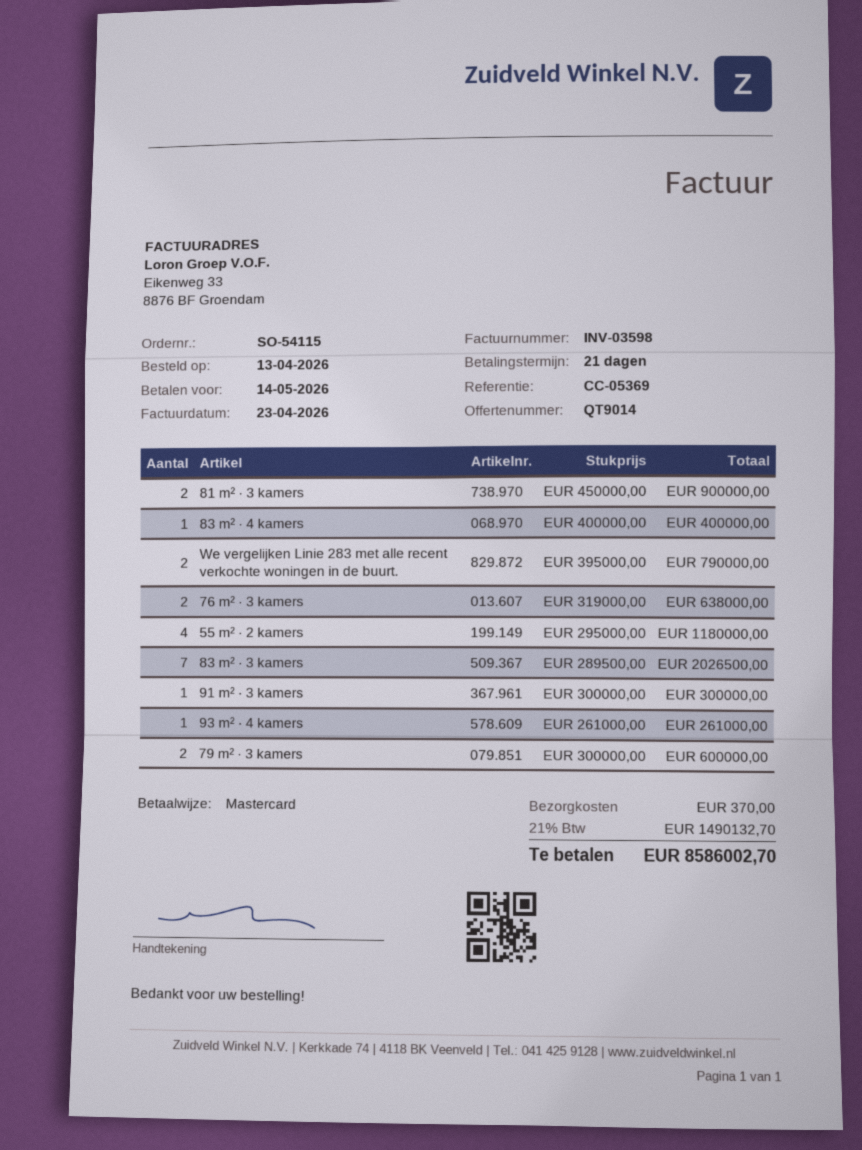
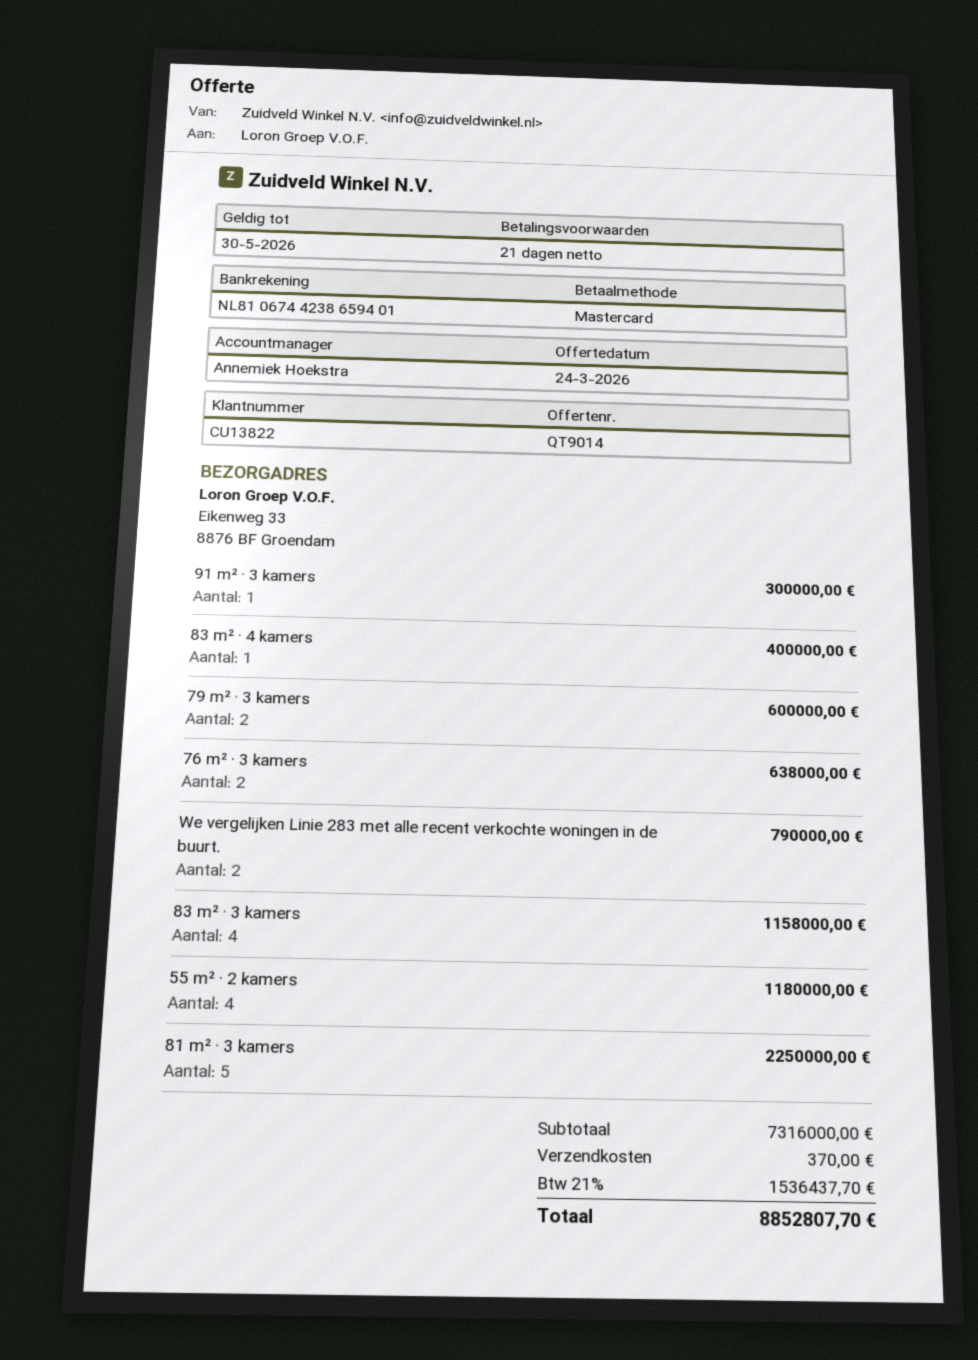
81 m² · 3 kamers: 2 for 900000.00 -> 5 for 2250000.00
83 m² · 3 kamers: 7 for 2026500.00 -> 4 for 1158000.00
93 m² · 4 kamers: 1 for 261000.00 -> none
tax: 21% = 1490132.70 -> 21% = 1536437.70
total: 8586002.70 -> 8852807.70

